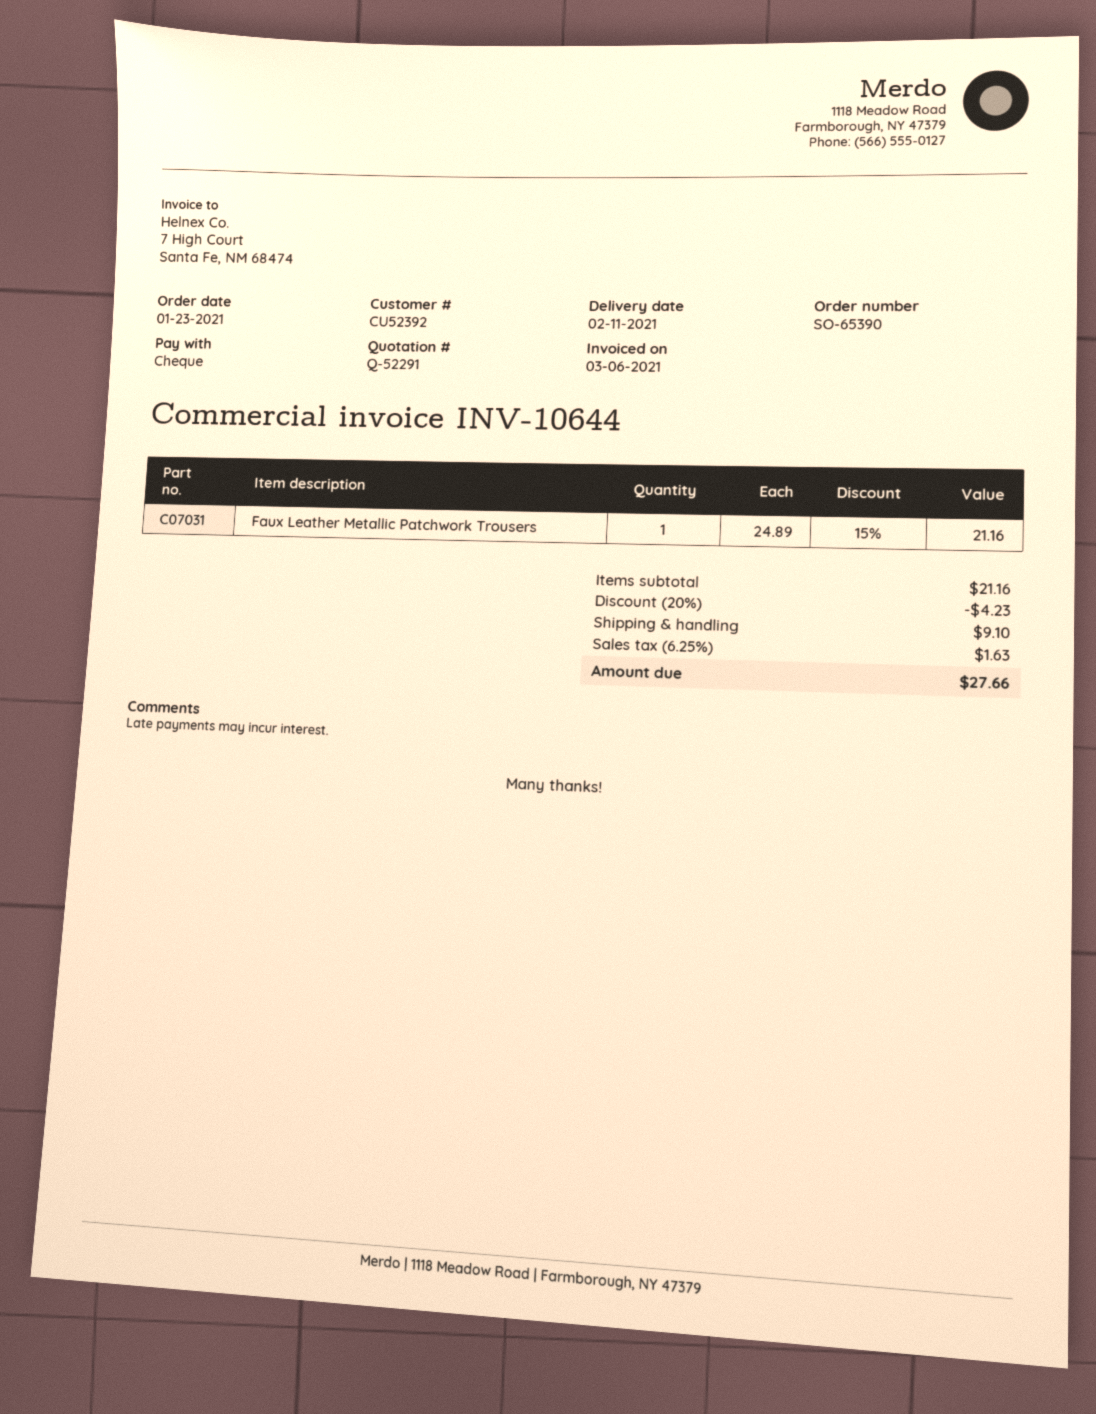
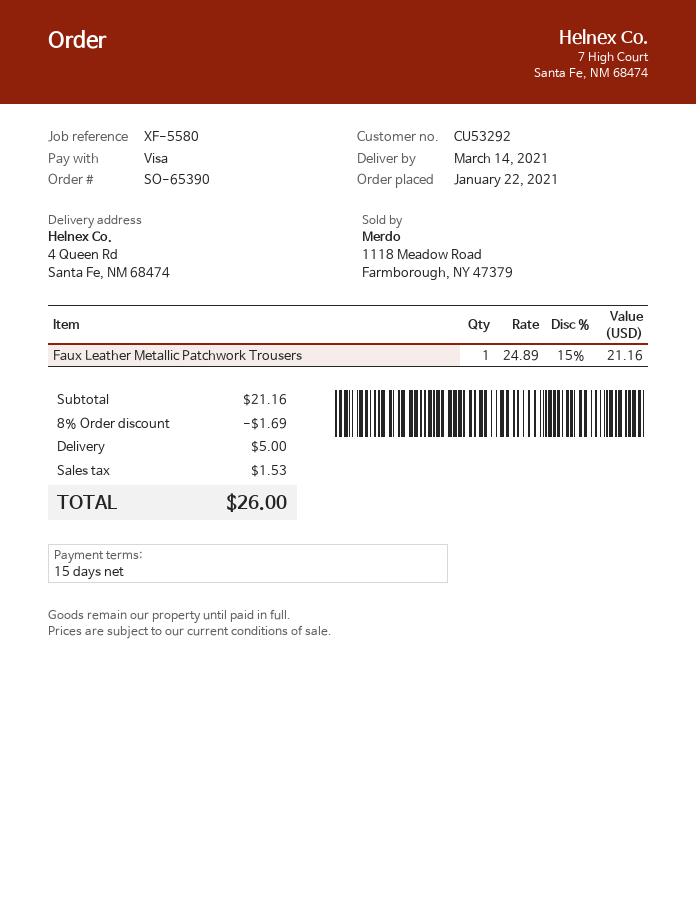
order date: 2021-01-23 -> 2021-01-22
delivery date: 2021-02-11 -> 2021-03-14
customer number: CU52392 -> CU53292
payment method: cheque -> Visa
discount: 20% = 4.23 -> 8% = 1.69
shipping: 9.10 -> 5.00
tax: 1.63 -> 1.53
total: 27.66 -> 26.00

